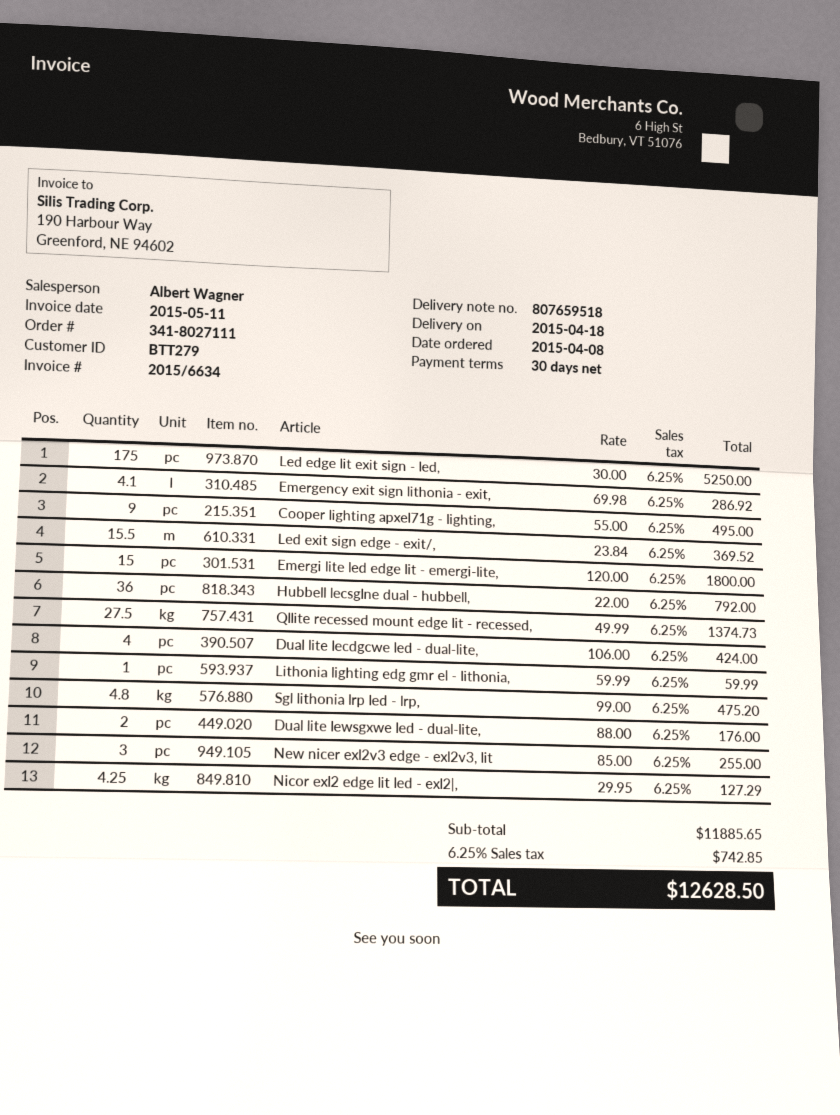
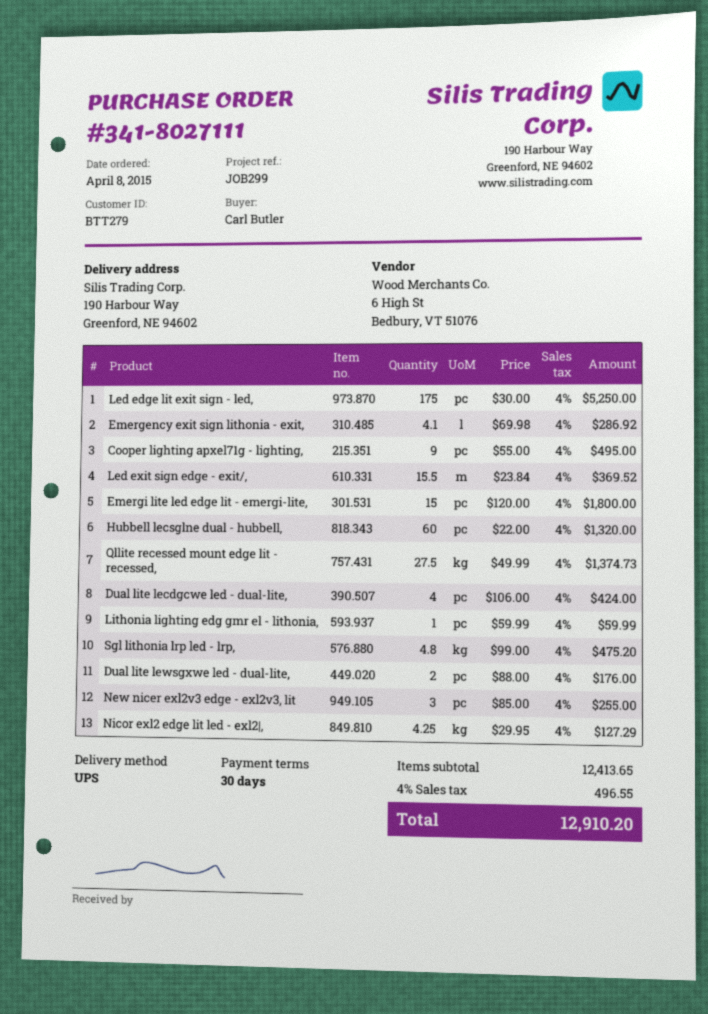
Hubbell lecsglne dual - hubbell,: 36 x 22.00 = 792.00 -> 60 x 22.00 = 1320.00
subtotal: 11885.65 -> 12413.65
tax: 6.25% = 742.85 -> 4% = 496.55
total: 12628.50 -> 12910.20

